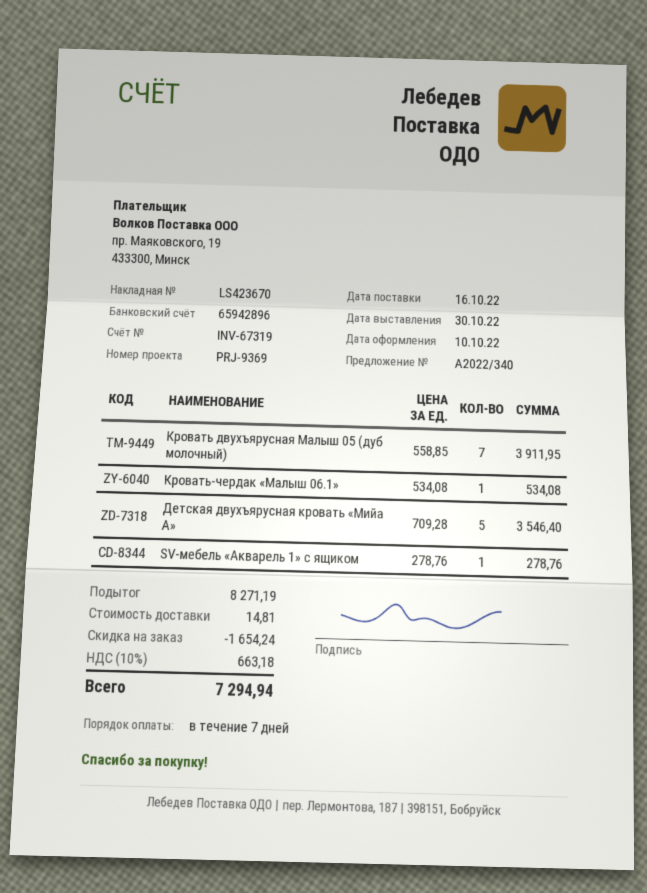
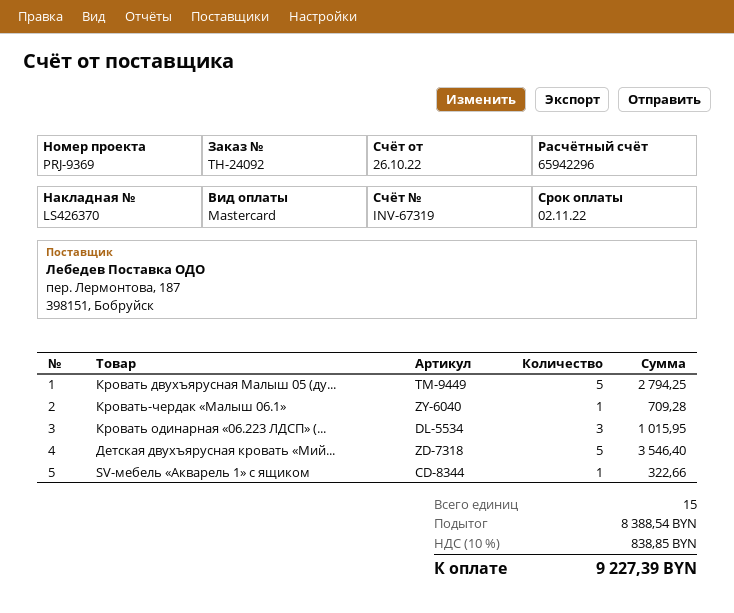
delivery note number: LS423670 -> LS426370
invoice date: 2022-10-30 -> 2022-10-26
bank account: 65942896 -> 65942296
Кровать двухъярусная Малыш 05 (дуб молочный): 7 for 3911.95 -> 5 for 2794.25
Кровать-чердак «Малыш 06.1»: 1 for 534.08 -> 1 for 709.28
SV-мебель «Акварель 1» с ящиком: 1 for 278.76 -> 1 for 322.66
Кровать одинарная «06.223 ЛДСП» (...: none -> 3 for 1015.95
subtotal: 8271.19 -> 8388.54
discount: 1654.24 -> none
shipping: 14.81 -> none
tax: 10% = 663.18 -> 10% = 838.85
total: 7294.94 -> 9227.39

